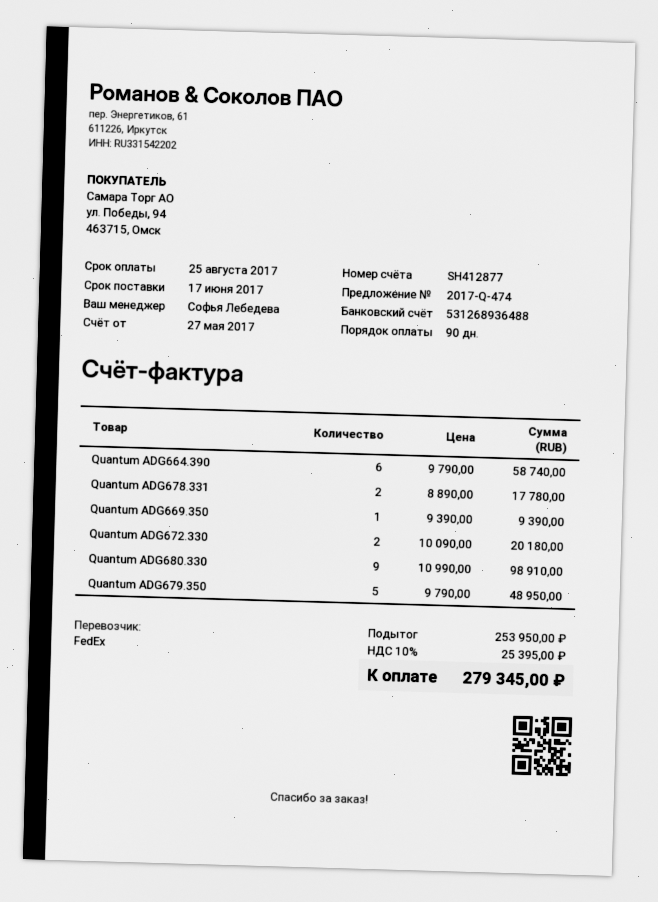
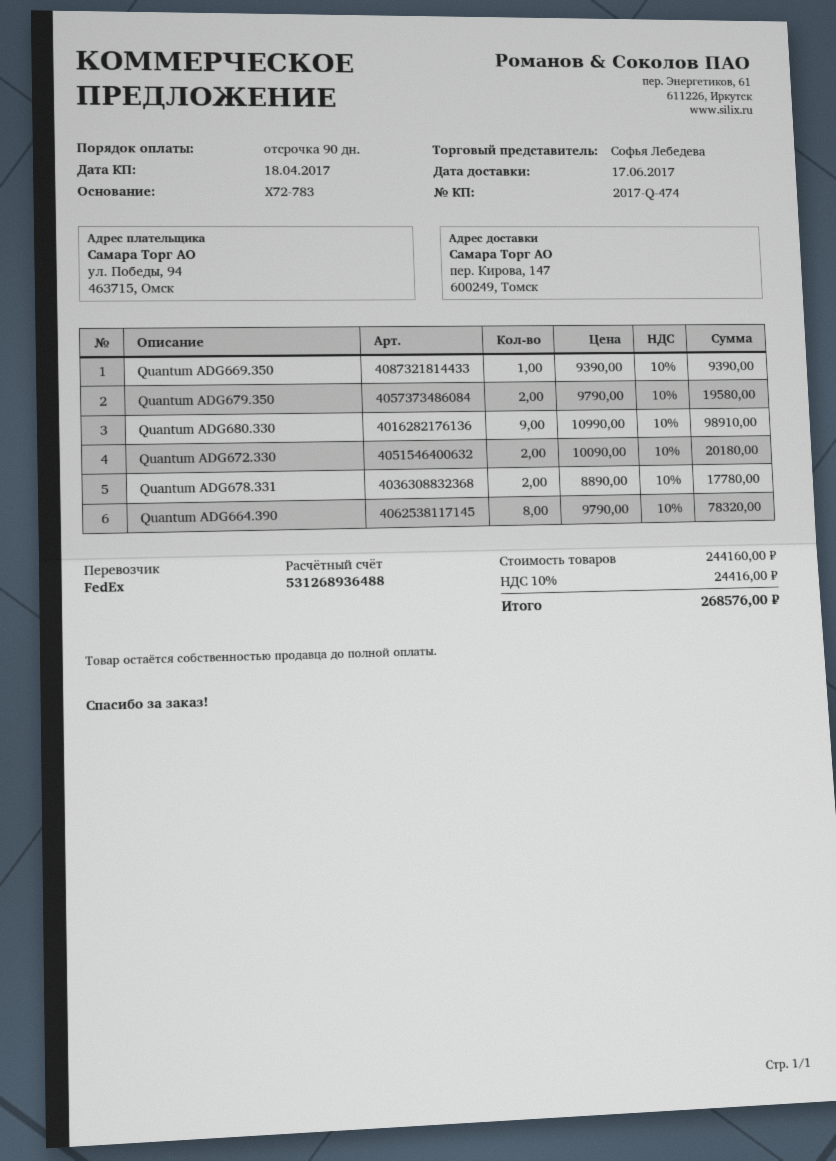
Quantum ADG664.390: 6 x 9790.00 = 58740.00 -> 8 x 9790.00 = 78320.00
Quantum ADG679.350: 5 x 9790.00 = 48950.00 -> 2 x 9790.00 = 19580.00
subtotal: 253950.00 -> 244160.00
tax: 10% = 25395.00 -> 10% = 24416.00
total: 279345.00 -> 268576.00

